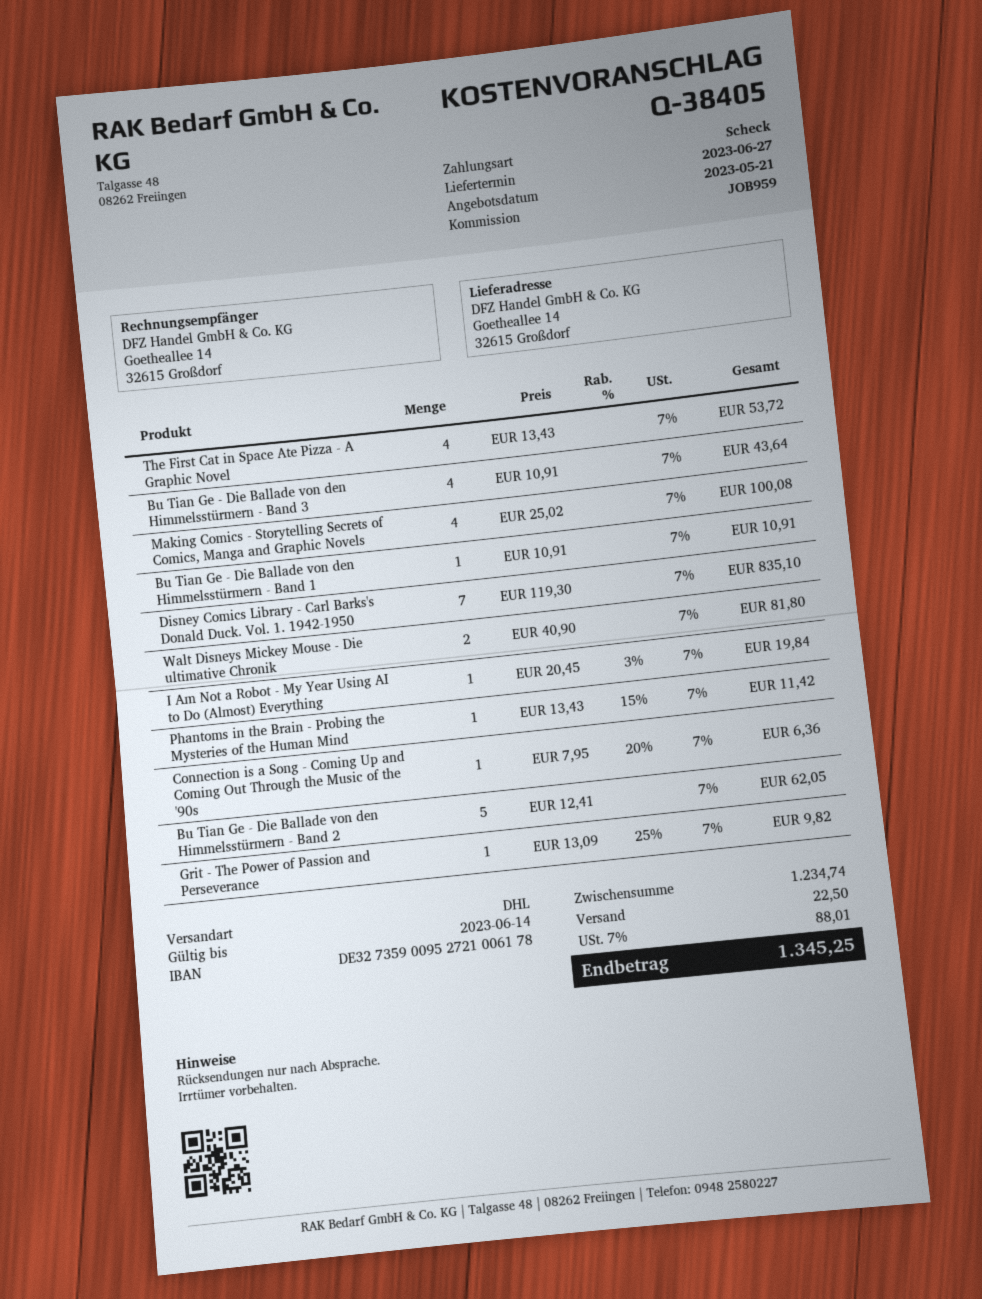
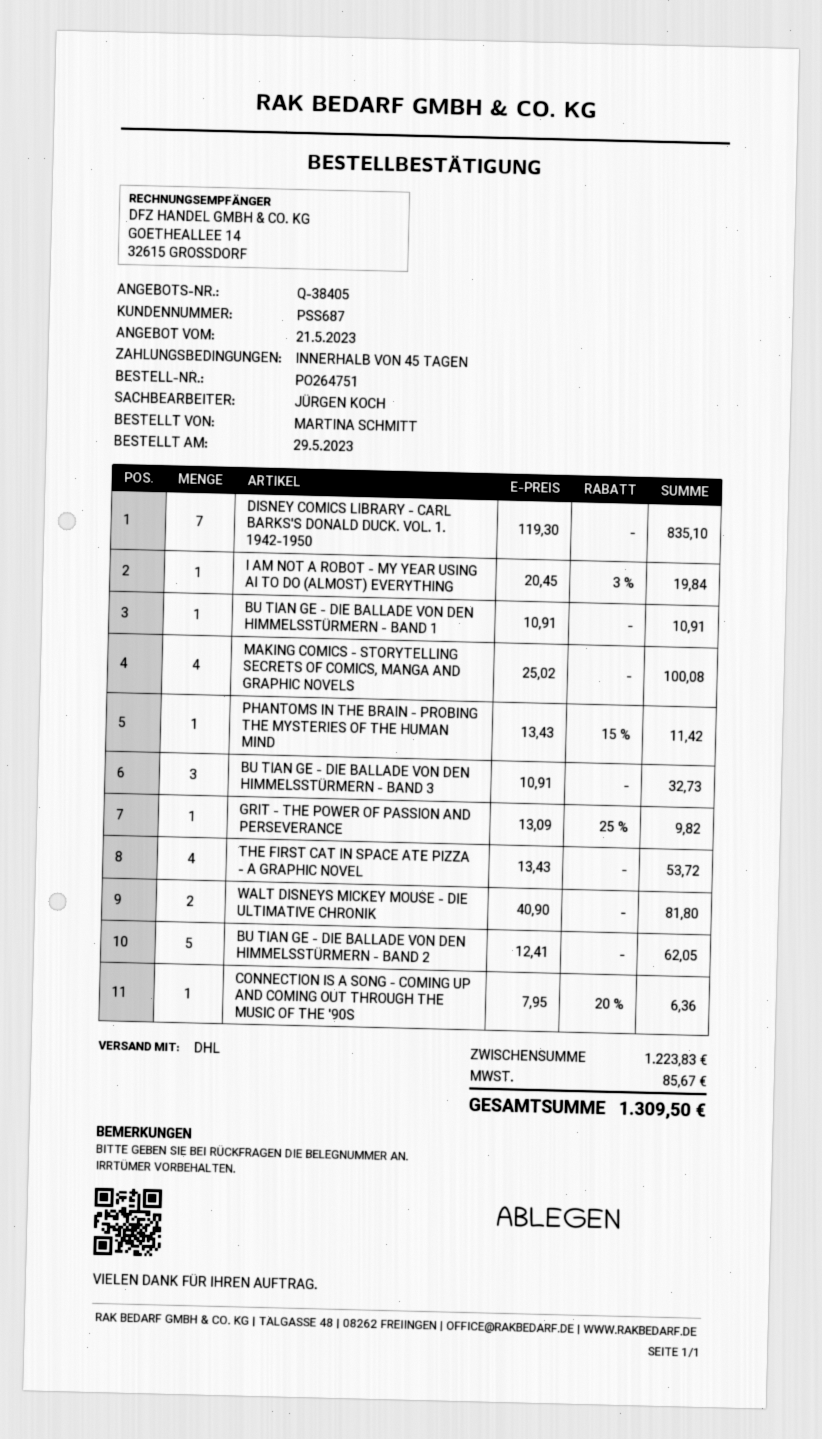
Bu Tian Ge - Die Ballade von den Himmelsstürmern - Band 3: 4 x 10.91 = 43.64 -> 3 x 10.91 = 32.73
subtotal: 1234.74 -> 1223.83
shipping: 22.50 -> none
tax: 88.01 -> 85.67
total: 1345.25 -> 1309.50

